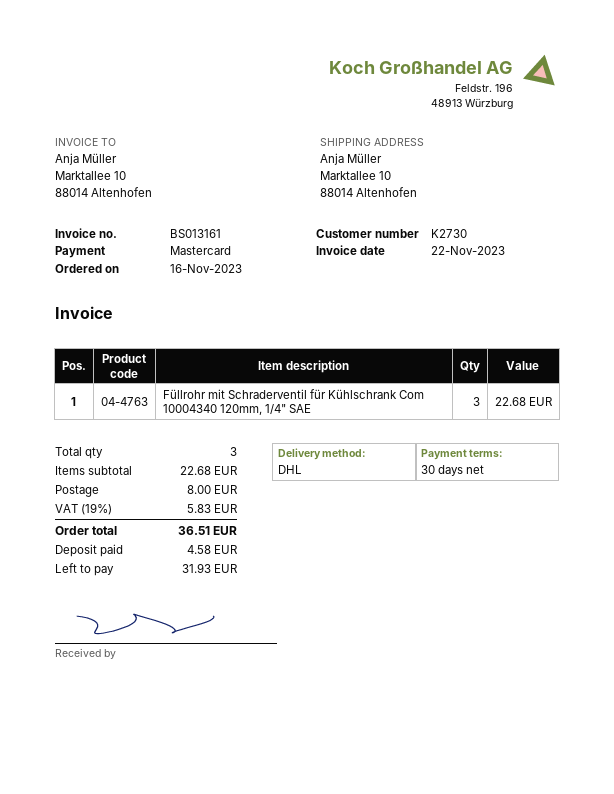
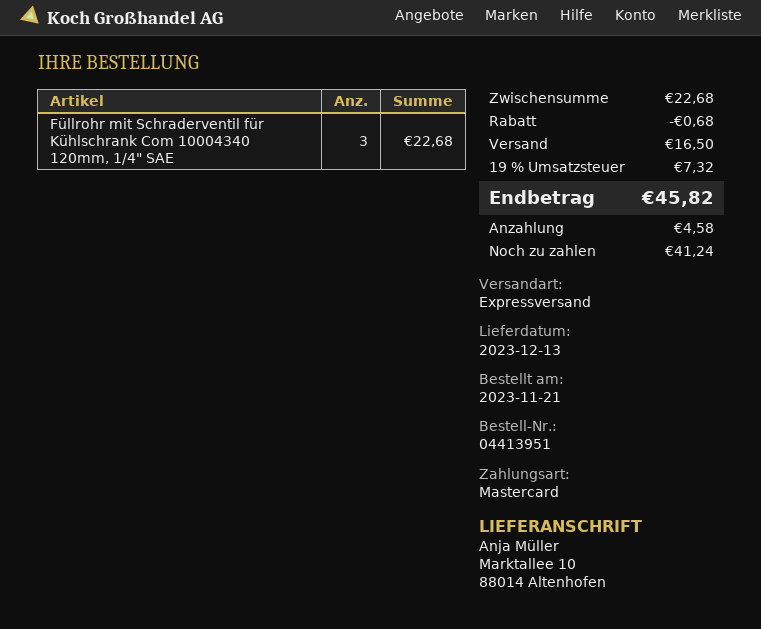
order date: 2023-11-16 -> 2023-11-21
shipping method: DHL -> express
discount: none -> 0.68
shipping: 8.00 -> 16.50
tax: 19% = 5.83 -> 19% = 7.32
total: 36.51 -> 45.82
balance: 31.93 -> 41.24

